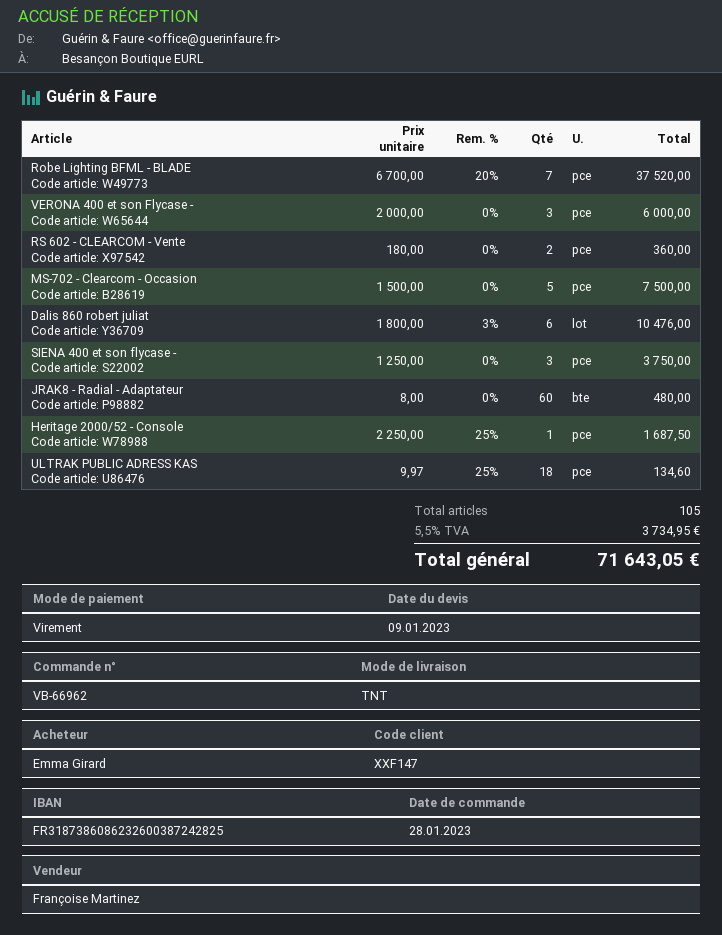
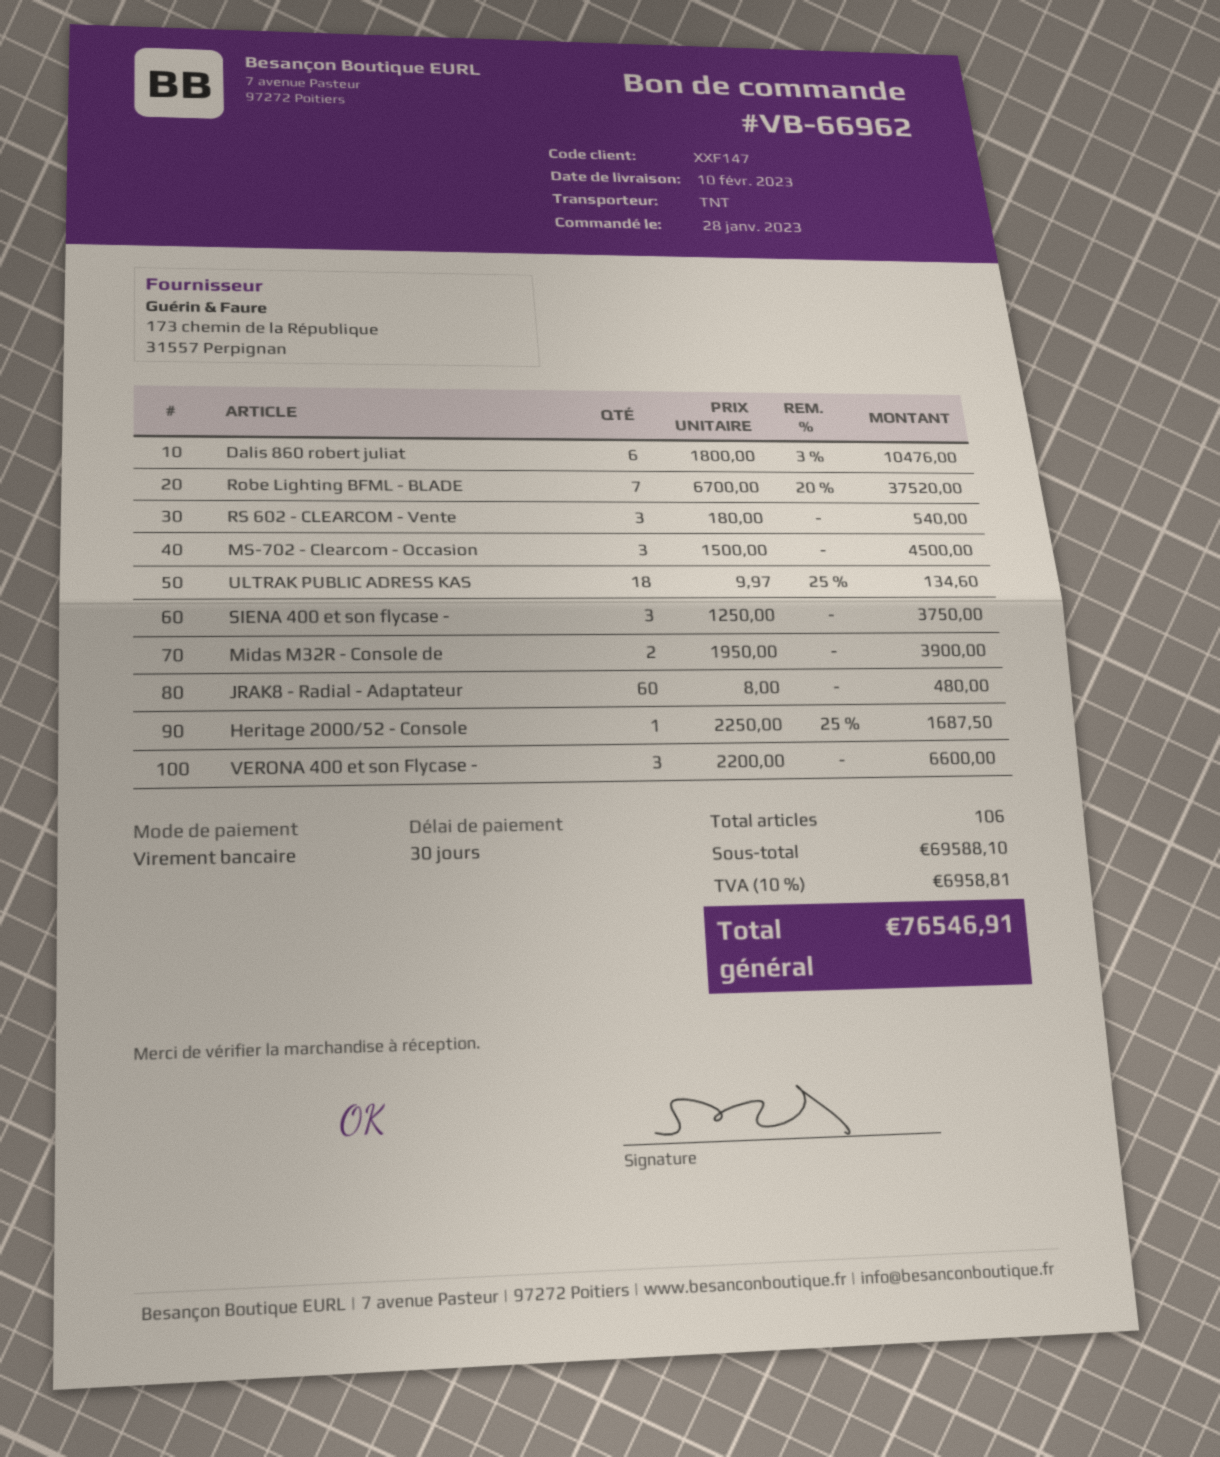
VERONA 400 et son Flycase -: 3 x 2000.00 = 6000.00 -> 3 x 2200.00 = 6600.00
RS 602 - CLEARCOM - Vente: 2 x 180.00 = 360.00 -> 3 x 180.00 = 540.00
MS-702 - Clearcom - Occasion: 5 x 1500.00 = 7500.00 -> 3 x 1500.00 = 4500.00
Midas M32R - Console de: none -> 2 x 1950.00 = 3900.00
total quantity: 105 -> 106
tax: 5.5% = 3734.95 -> 10% = 6958.81
total: 71643.05 -> 76546.91

